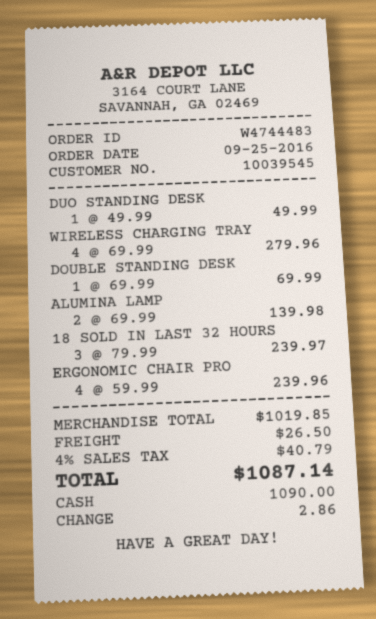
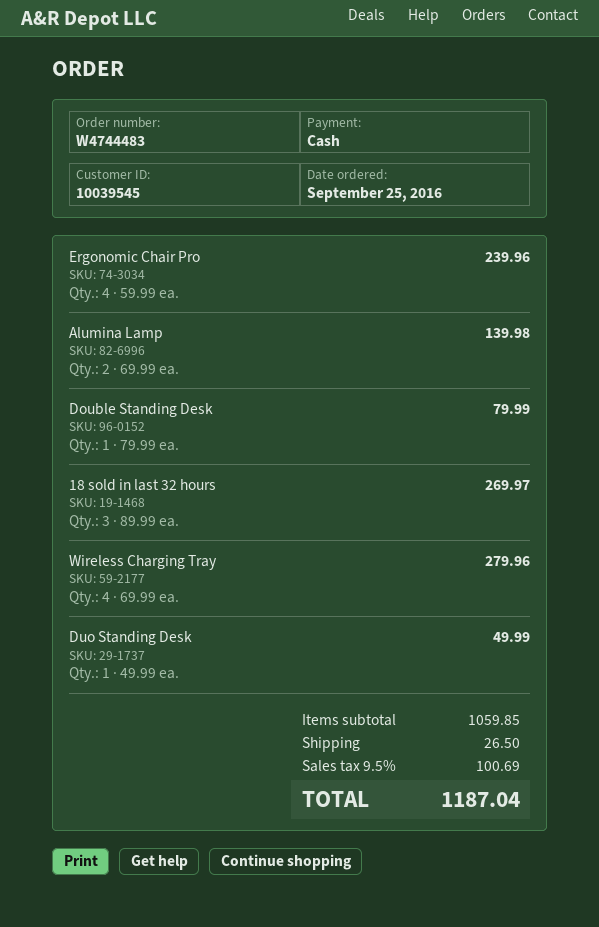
DOUBLE STANDING DESK: 1 x 69.99 = 69.99 -> 1 x 79.99 = 79.99
18 SOLD IN LAST 32 HOURS: 3 x 79.99 = 239.97 -> 3 x 89.99 = 269.97
subtotal: 1019.85 -> 1059.85
tax: 4% = 40.79 -> 9.5% = 100.69
total: 1087.14 -> 1187.04

